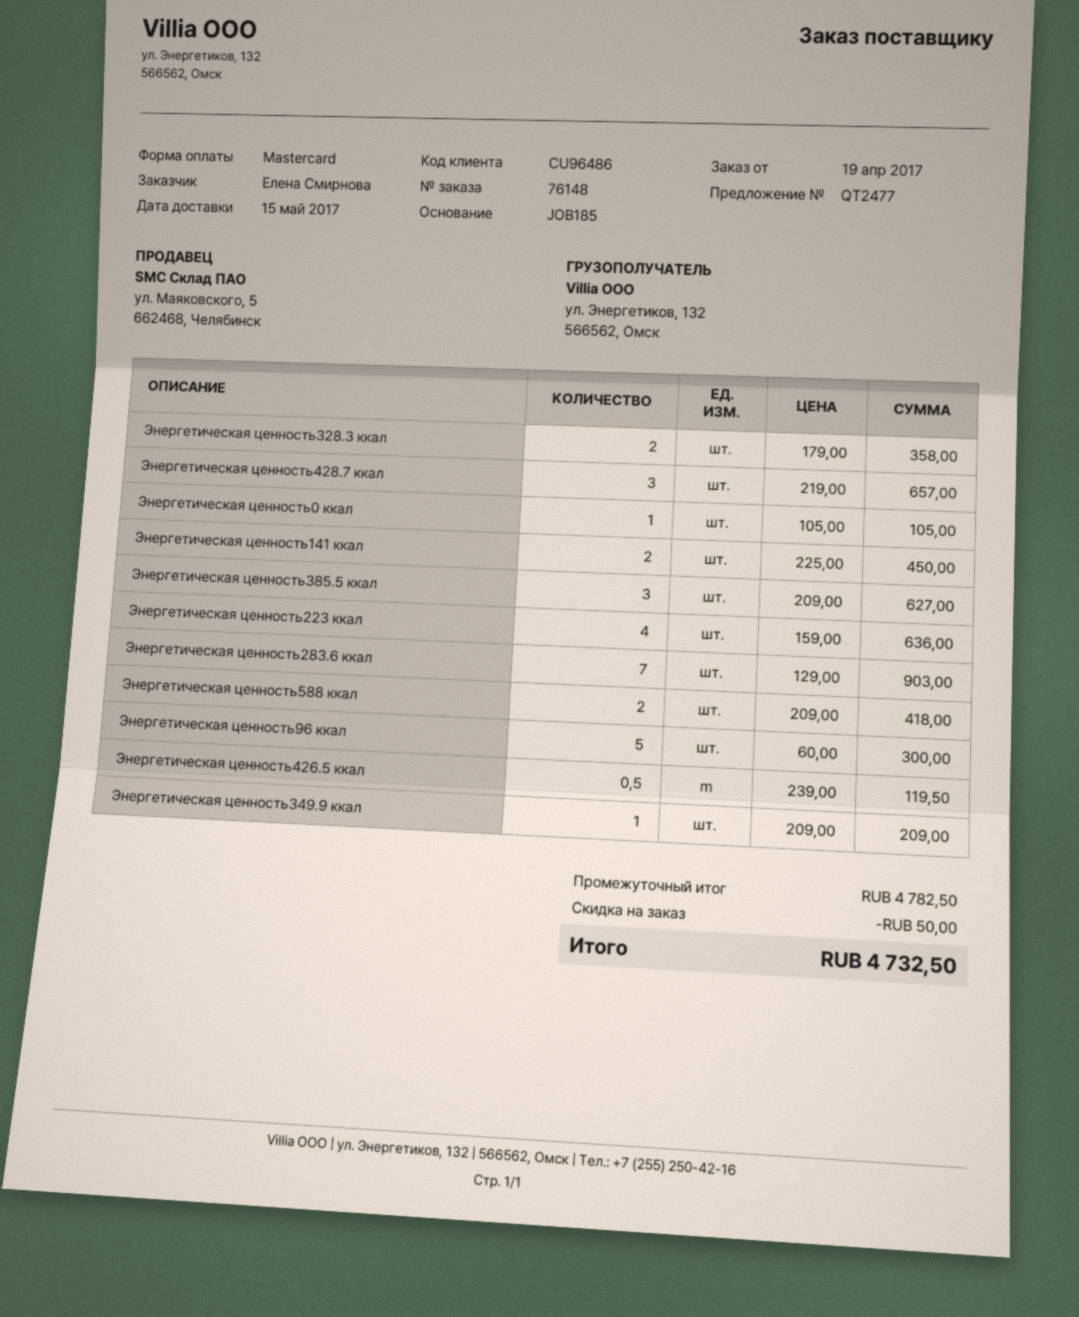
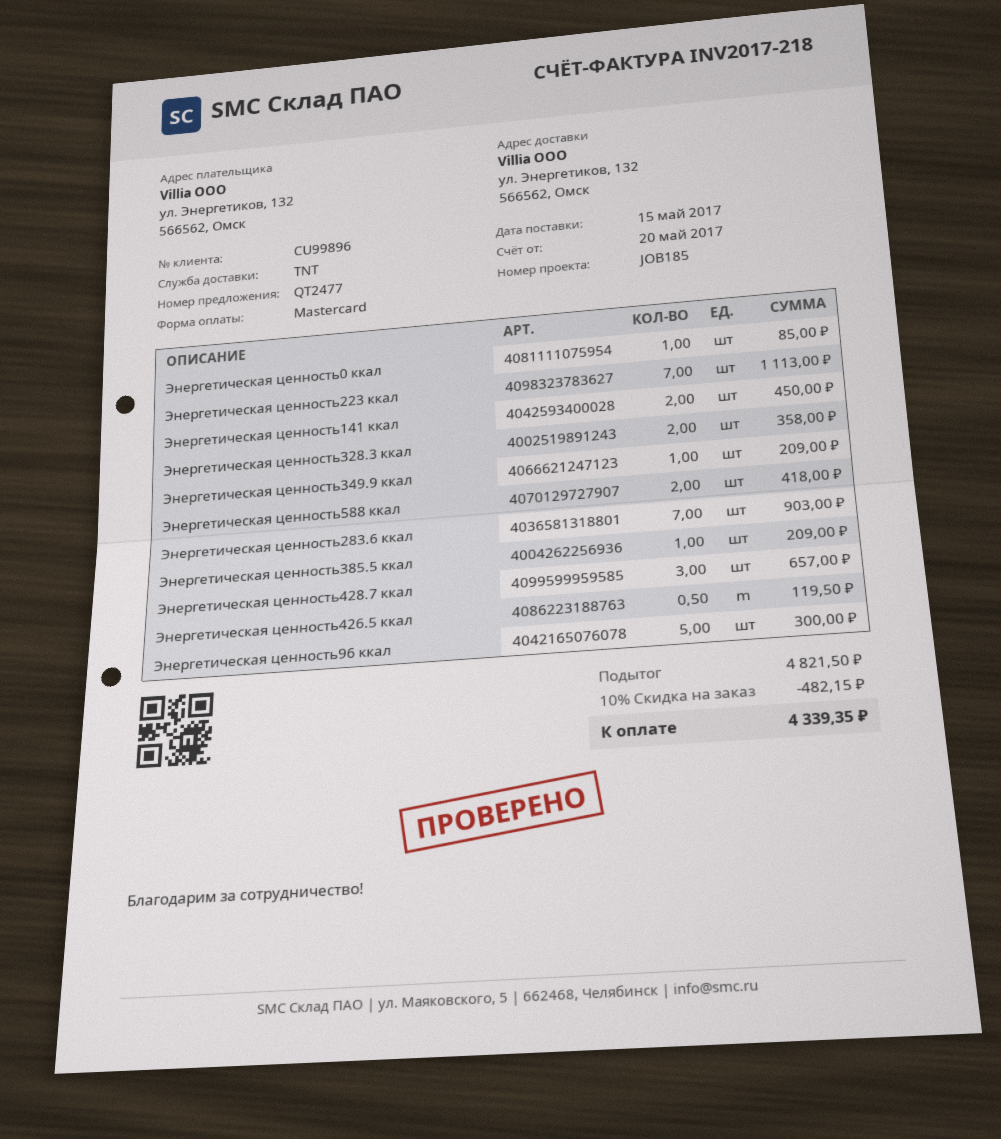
customer number: CU96486 -> CU99896
Энергетическая ценность0 ккал: 1 for 105.00 -> 1 for 85.00
Энергетическая ценность385.5 ккал: 3 for 627.00 -> 1 for 209.00
Энергетическая ценность223 ккал: 4 for 636.00 -> 7 for 1113.00
subtotal: 4782.50 -> 4821.50
discount: 50.00 -> 482.15
total: 4732.50 -> 4339.35

